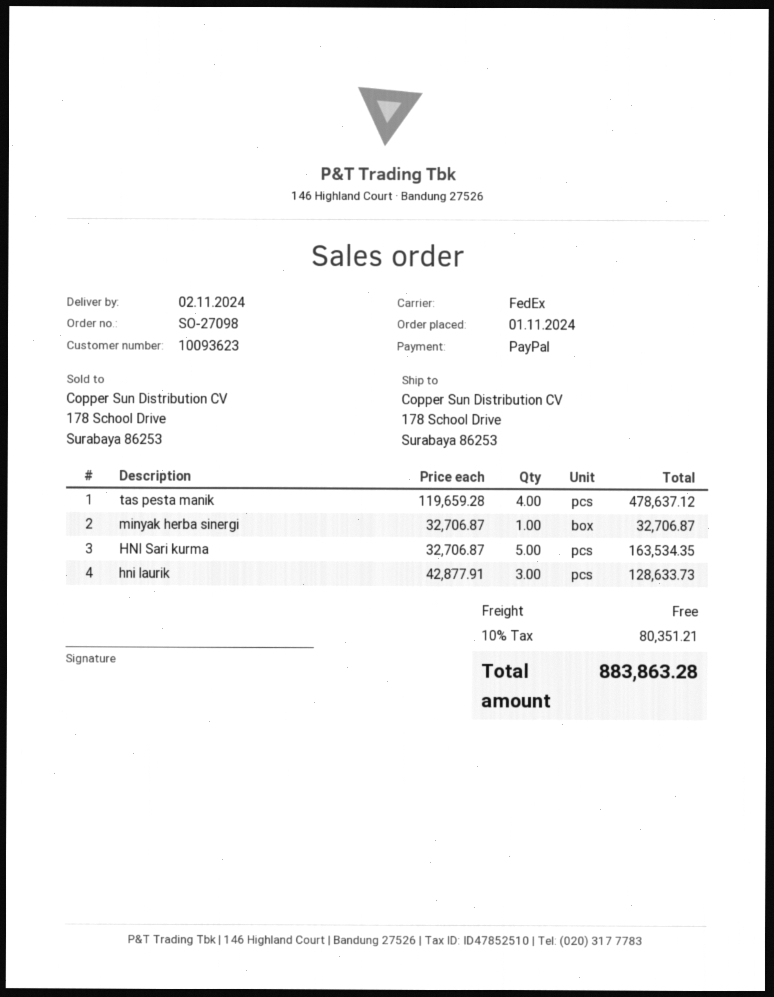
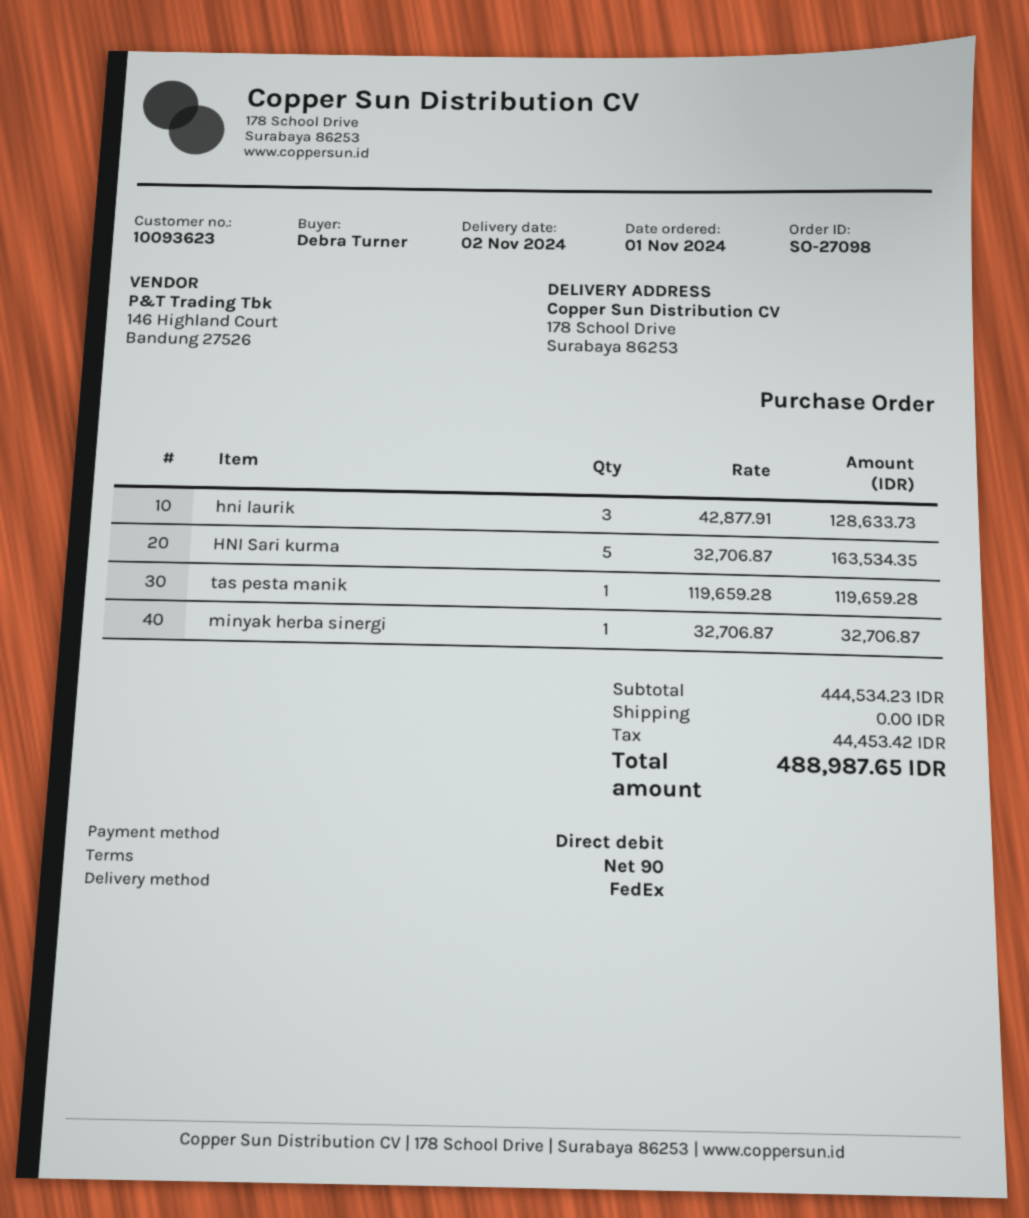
payment method: PayPal -> direct debit
tas pesta manik: 4 x 119659.28 = 478637.12 -> 1 x 119659.28 = 119659.28
tax: 80351.21 -> 44453.42
total: 883863.28 -> 488987.65

